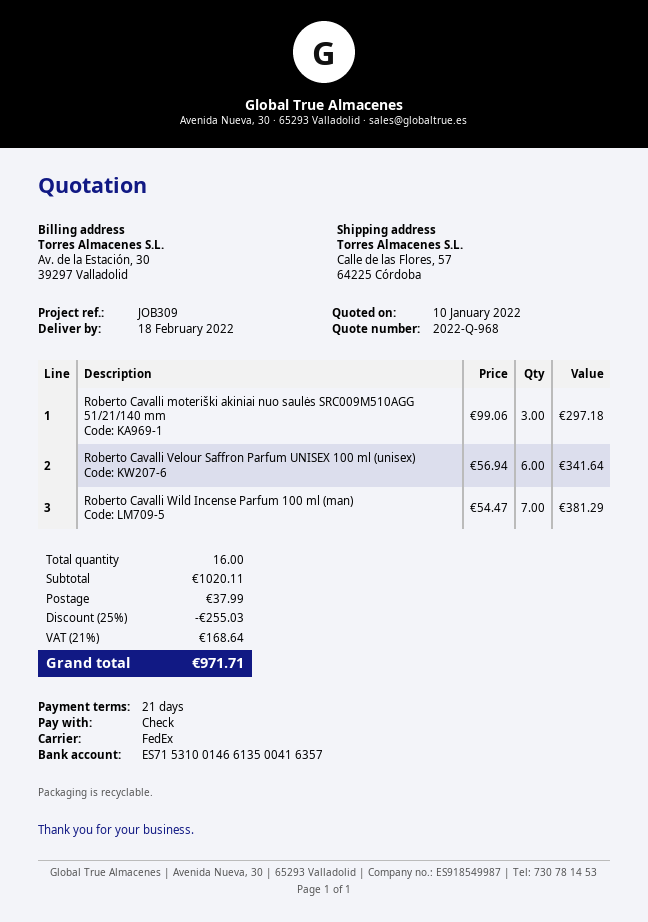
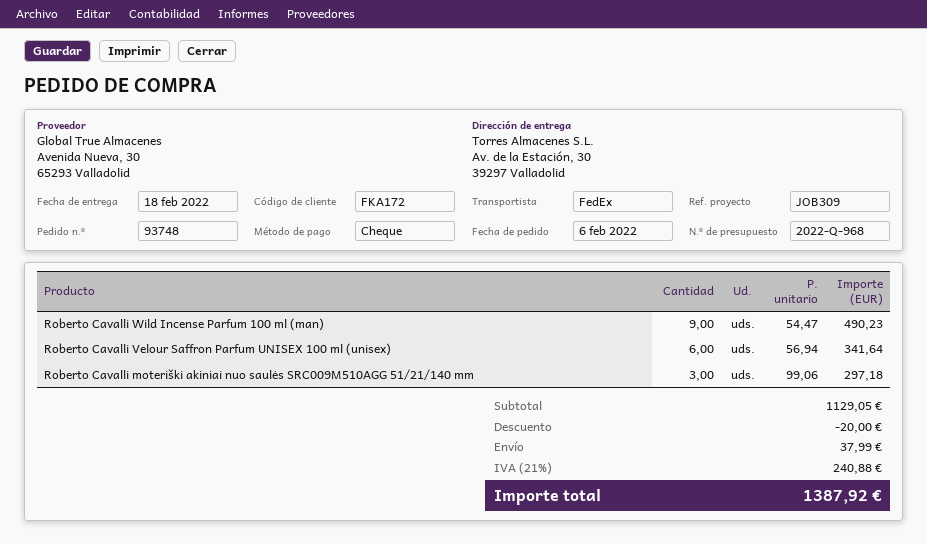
ship to: Calle de las Flores, 57, 64225 Córdoba -> Av. de la Estación, 30, 39297 Valladolid
Roberto Cavalli Wild Incense Parfum 100 ml (man): 7 x 54.47 = 381.29 -> 9 x 54.47 = 490.23
subtotal: 1020.11 -> 1129.05
discount: 255.03 -> 20.00
tax: 21% = 168.64 -> 21% = 240.88
total: 971.71 -> 1387.92

